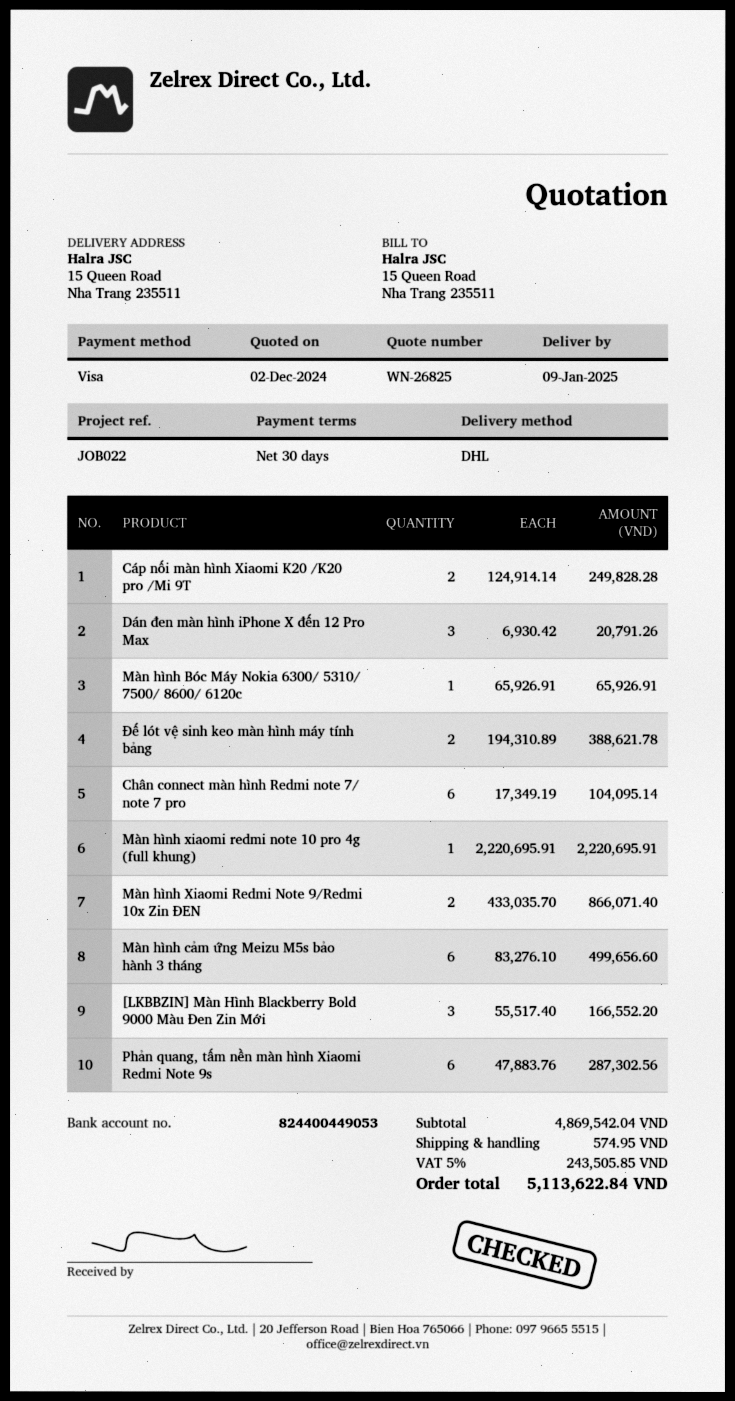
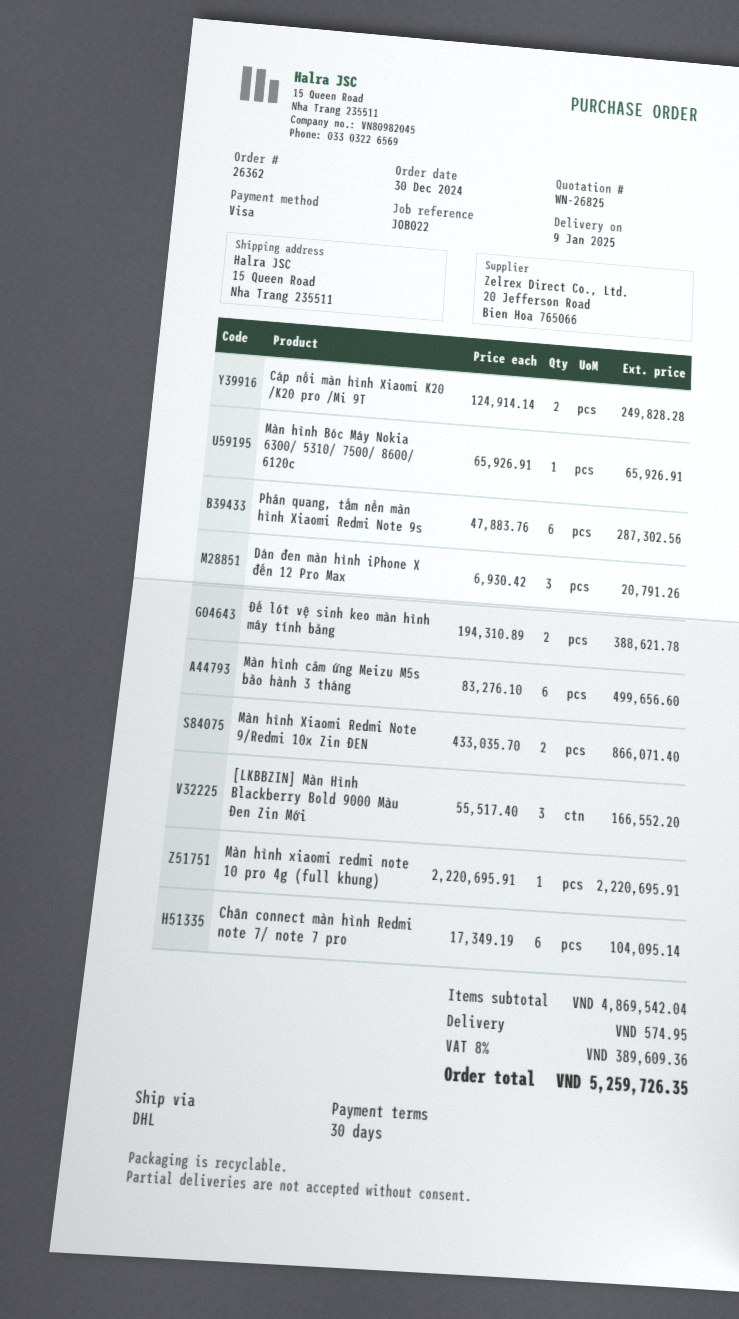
tax: 5% = 243505.85 -> 8% = 389609.36
total: 5113622.84 -> 5259726.35

